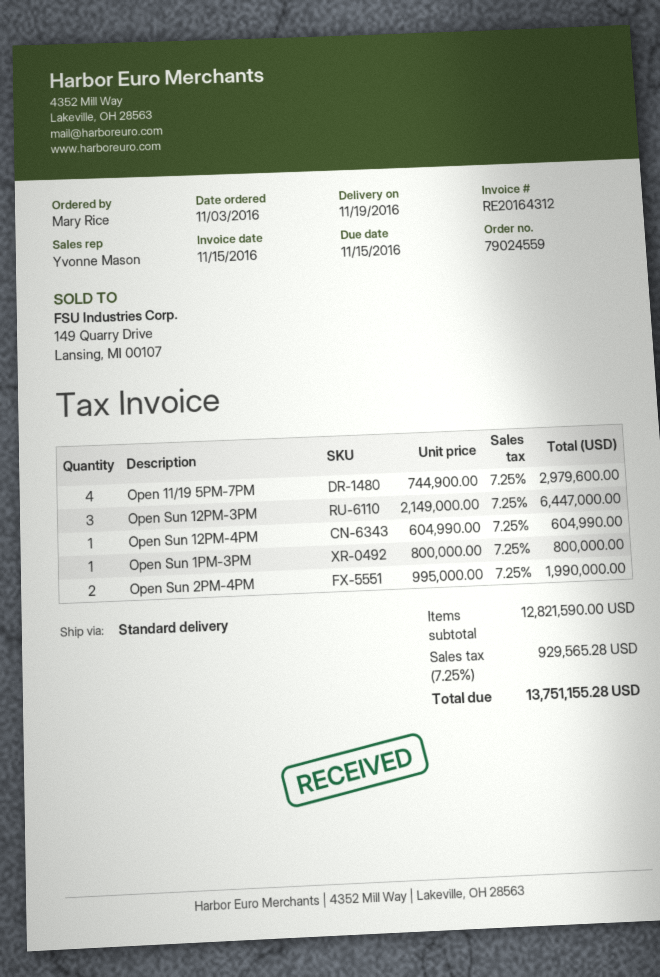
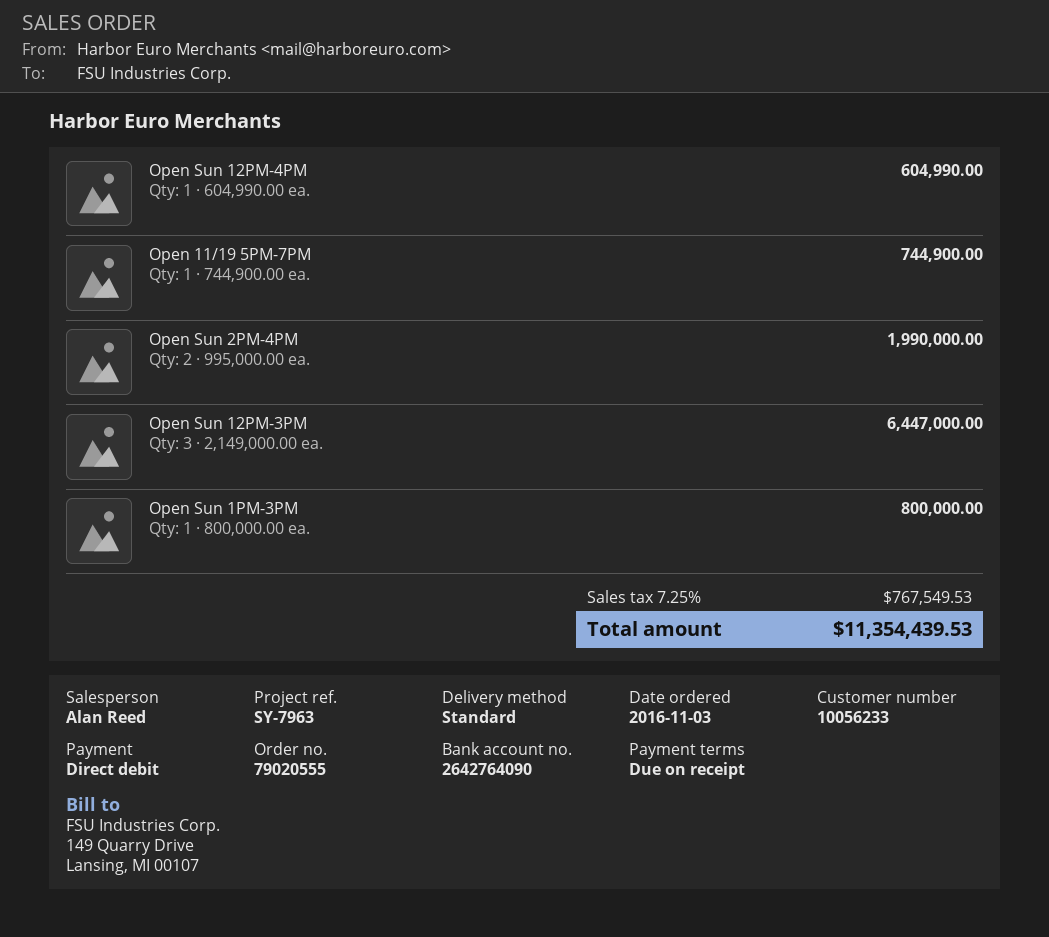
order number: 79024559 -> 79020555
sales rep: Yvonne Mason -> Alan Reed
Open 11/19 5PM-7PM: 4 x 744900.00 = 2979600.00 -> 1 x 744900.00 = 744900.00
tax: 7.25% = 929565.28 -> 7.25% = 767549.53
total: 13751155.28 -> 11354439.53

